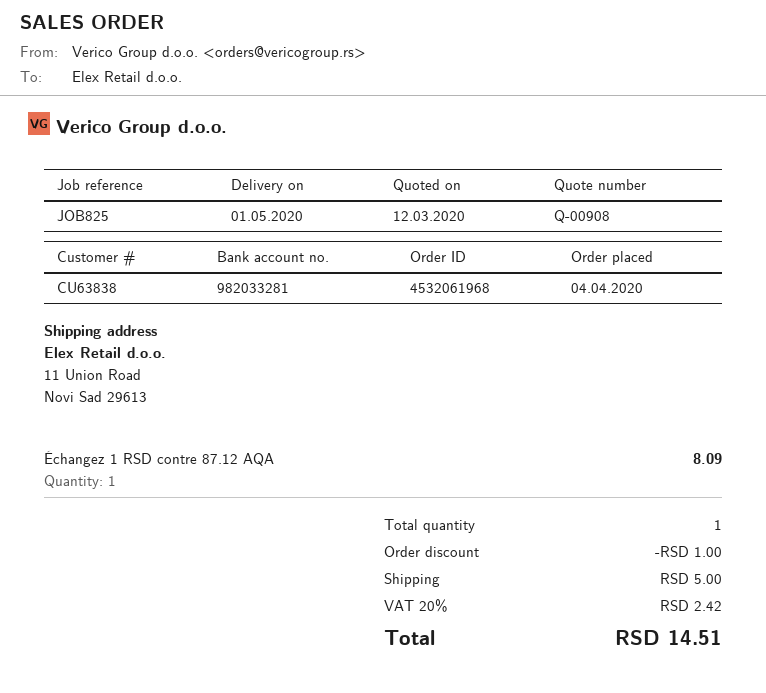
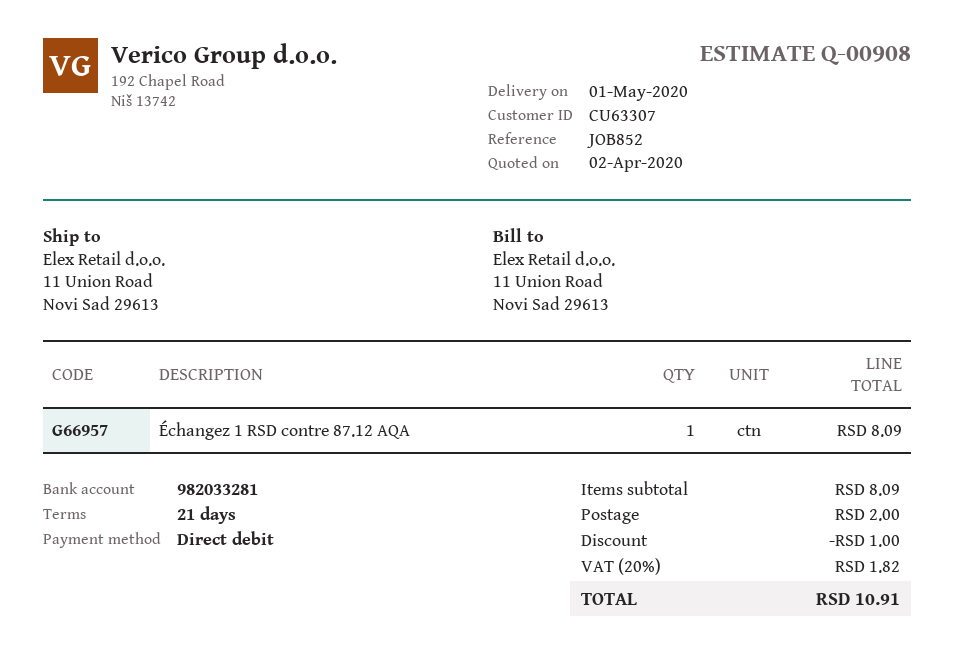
quote date: 2020-03-12 -> 2020-04-02
customer number: CU63838 -> CU63307
reference: JOB825 -> JOB852
shipping: 5.00 -> 2.00
tax: 20% = 2.42 -> 20% = 1.82
total: 14.51 -> 10.91

